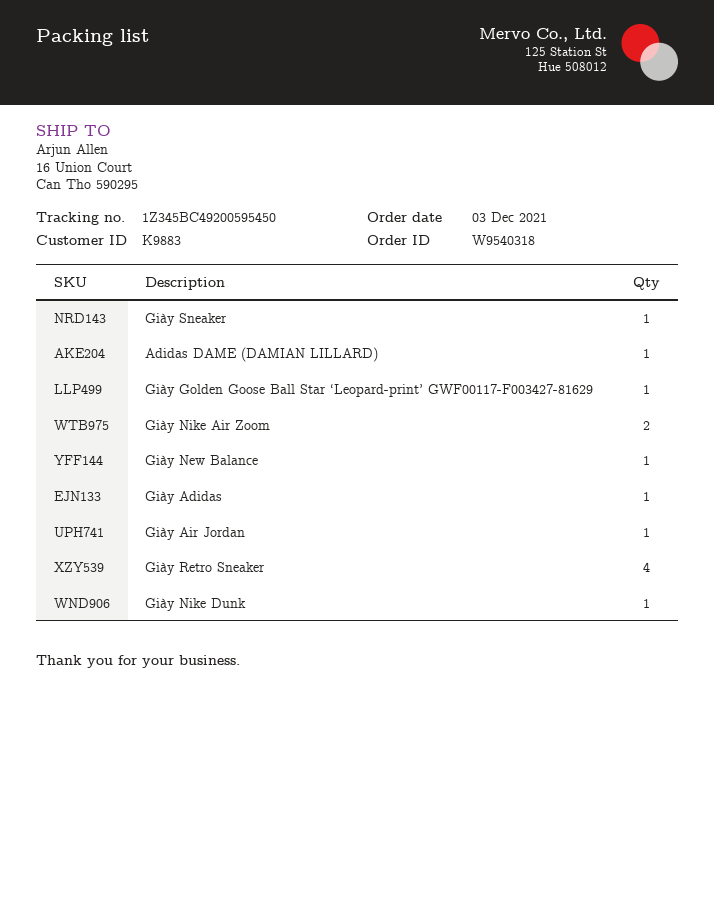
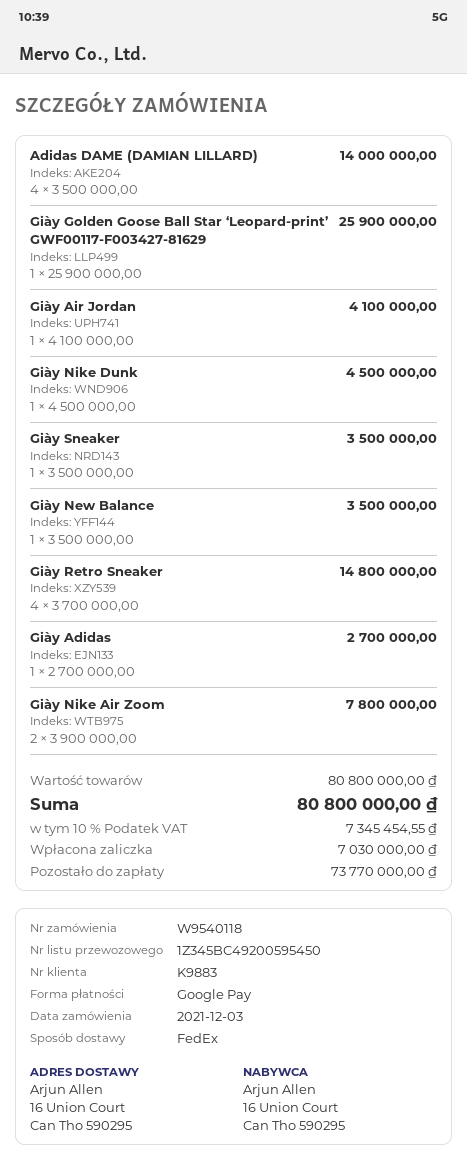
order number: W9540318 -> W9540118
Adidas DAME (DAMIAN LILLARD): 1 -> 4

